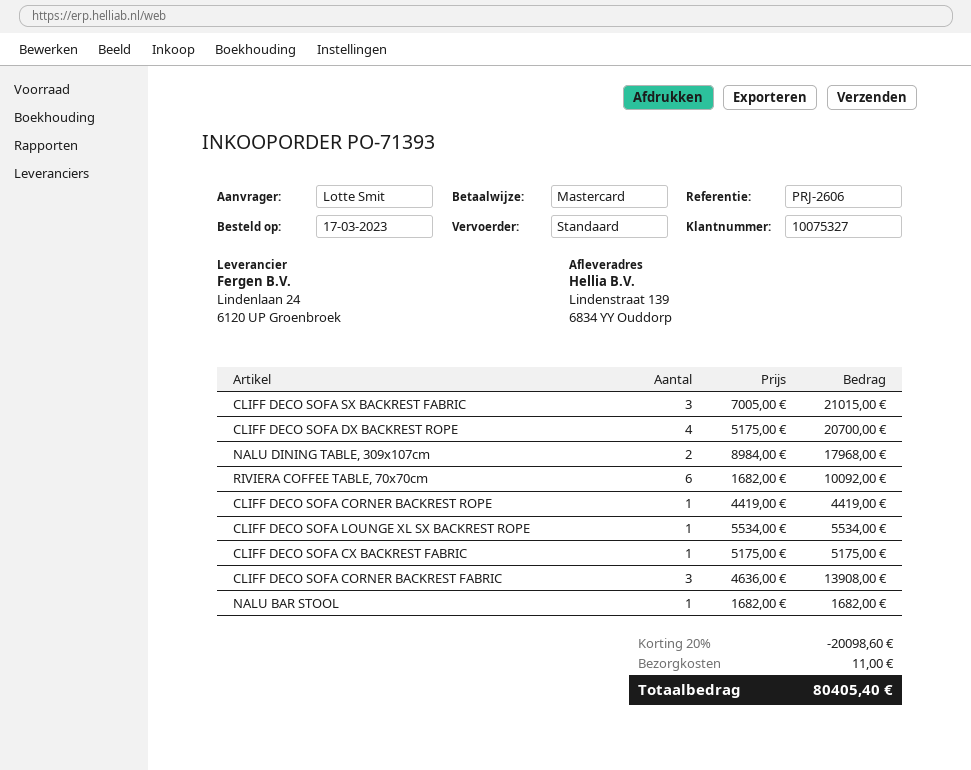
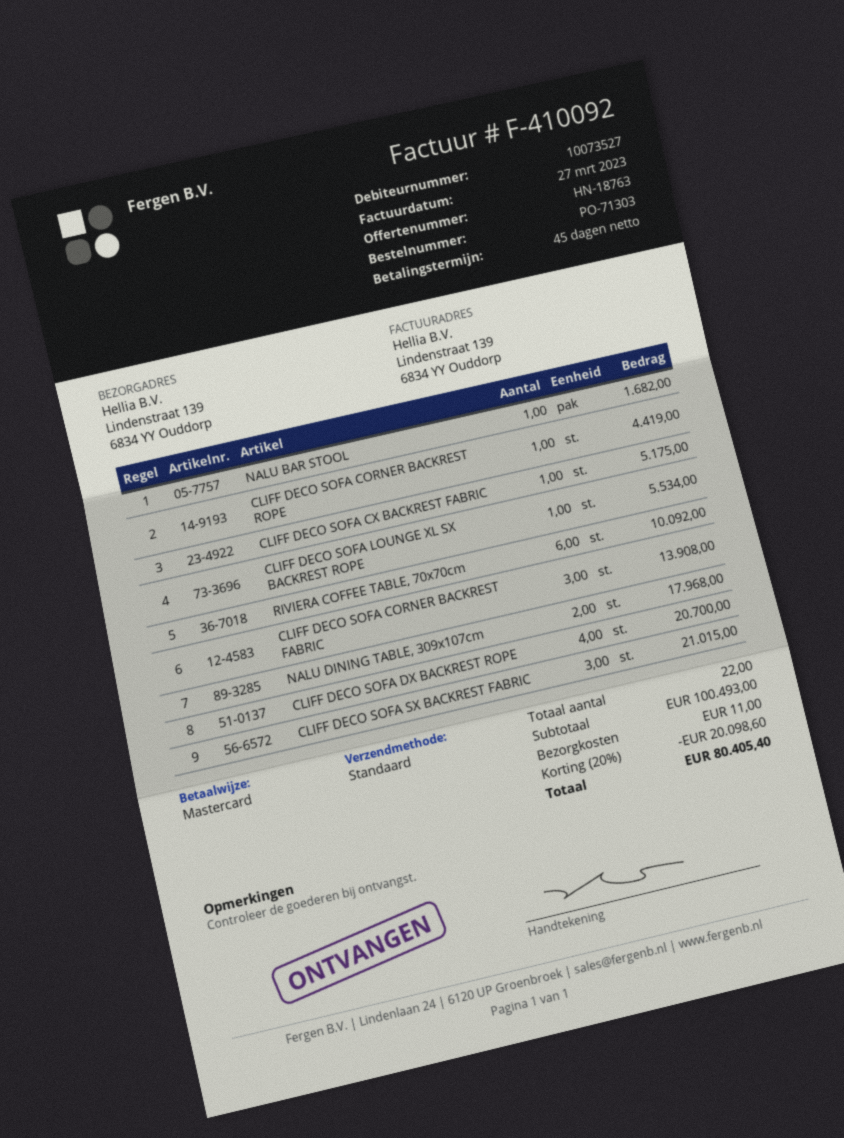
order number: PO-71393 -> PO-71303
customer number: 10075327 -> 10073527

